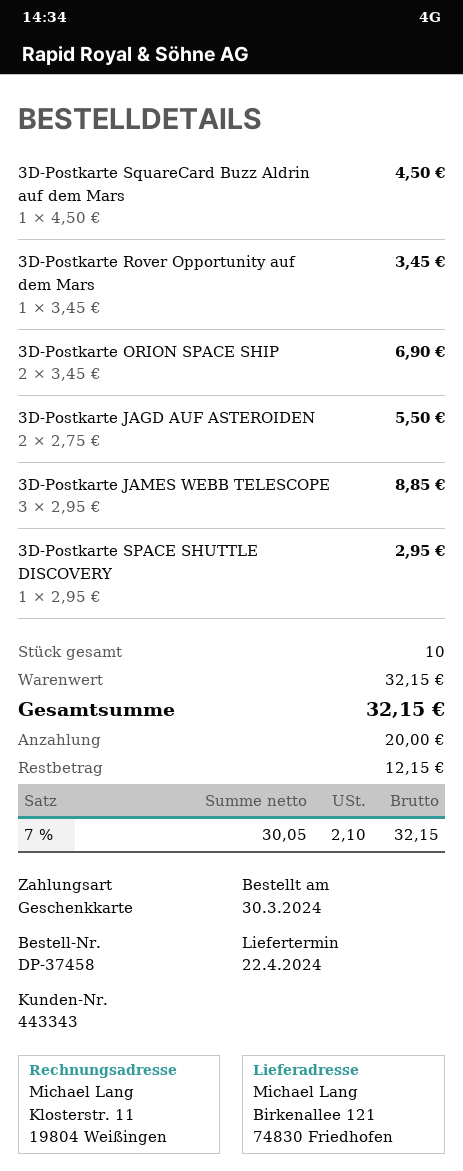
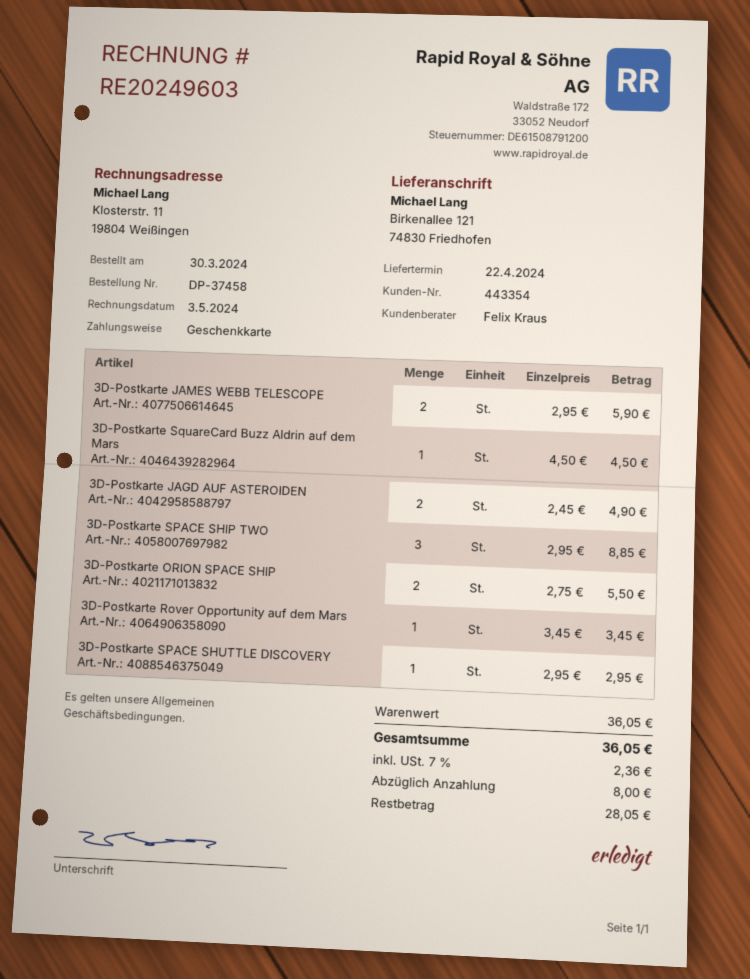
customer number: 443343 -> 443354
3D-Postkarte ORION SPACE SHIP: 2 x 3.45 = 6.90 -> 2 x 2.75 = 5.50
3D-Postkarte JAGD AUF ASTEROIDEN: 2 x 2.75 = 5.50 -> 2 x 2.45 = 4.90
3D-Postkarte JAMES WEBB TELESCOPE: 3 x 2.95 = 8.85 -> 2 x 2.95 = 5.90
3D-Postkarte SPACE SHIP TWO: none -> 3 x 2.95 = 8.85
subtotal: 32.15 -> 36.05
tax: 7% = 2.10 -> 7% = 2.36
total: 32.15 -> 36.05
deposit: 20.00 -> 8.00
balance: 12.15 -> 28.05

